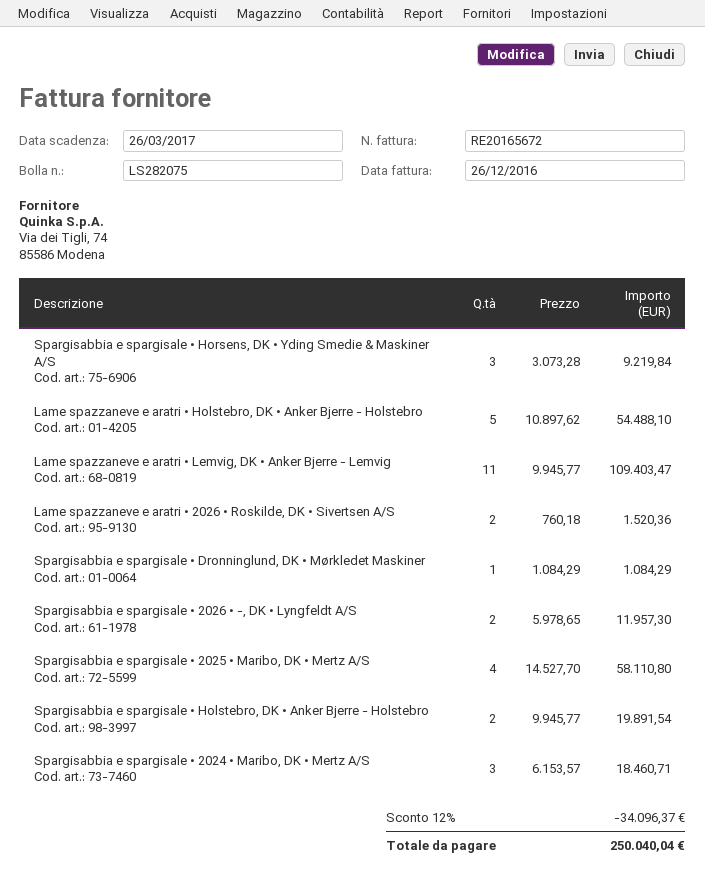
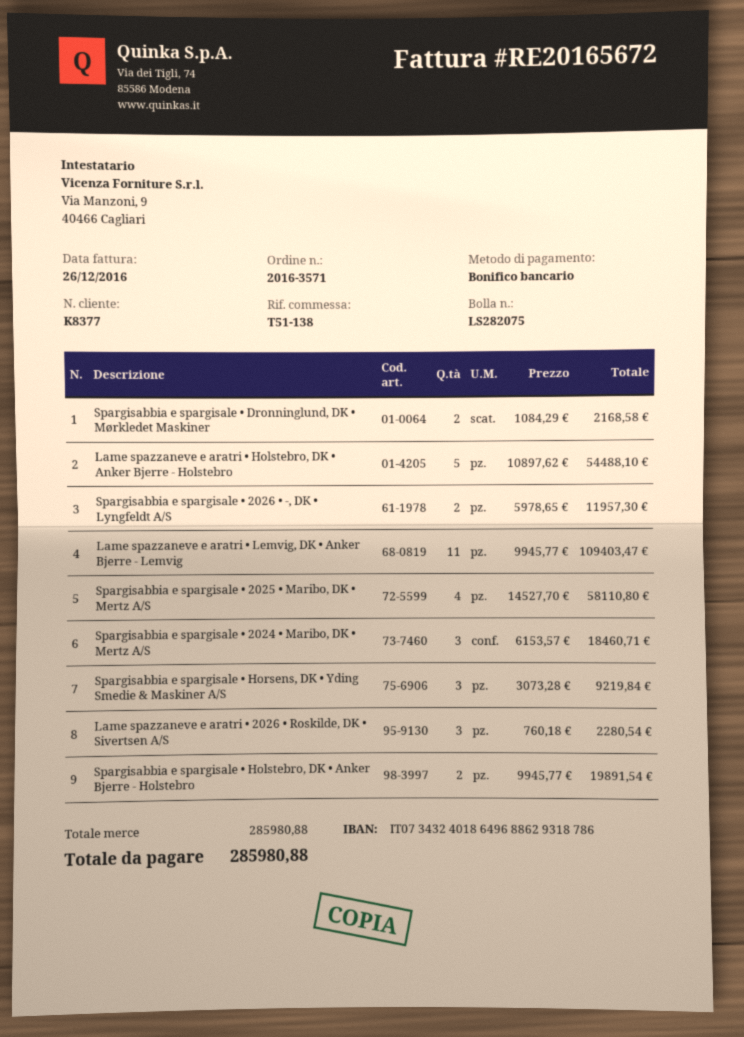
Lame spazzaneve e aratri • 2026 • Roskilde, DK • Sivertsen A/S: 2 x 760.18 = 1520.36 -> 3 x 760.18 = 2280.54
Spargisabbia e spargisale • Dronninglund, DK • Mørkledet Maskiner: 1 x 1084.29 = 1084.29 -> 2 x 1084.29 = 2168.58
discount: 12% = 34096.37 -> none
total: 250040.04 -> 285980.88

